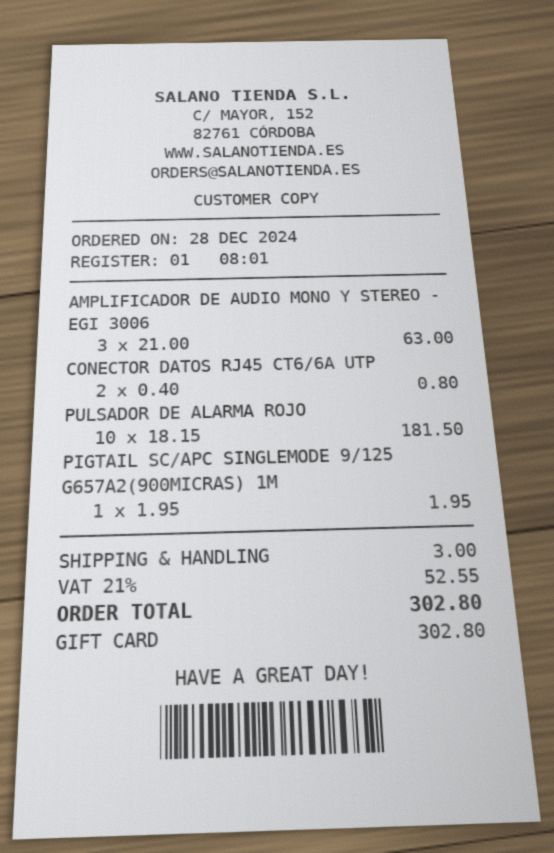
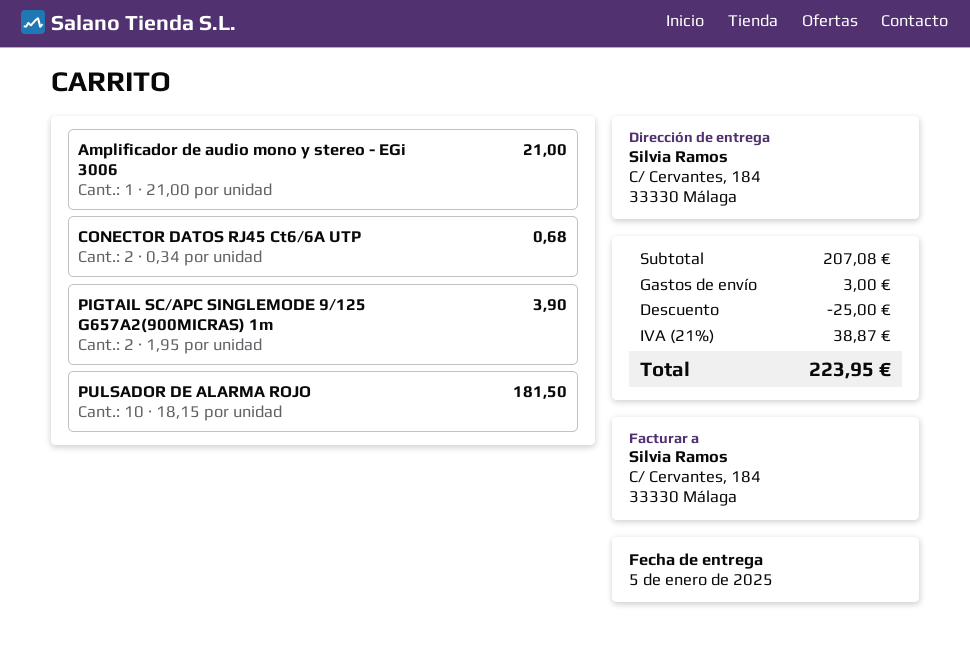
AMPLIFICADOR DE AUDIO MONO Y STEREO - EGI 3006: 3 x 21.00 = 63.00 -> 1 x 21.00 = 21.00
CONECTOR DATOS RJ45 CT6/6A UTP: 2 x 0.40 = 0.80 -> 2 x 0.34 = 0.68
PIGTAIL SC/APC SINGLEMODE 9/125 G657A2(900MICRAS) 1M: 1 x 1.95 = 1.95 -> 2 x 1.95 = 3.90
discount: none -> 25.00
tax: 21% = 52.55 -> 21% = 38.87
total: 302.80 -> 223.95

